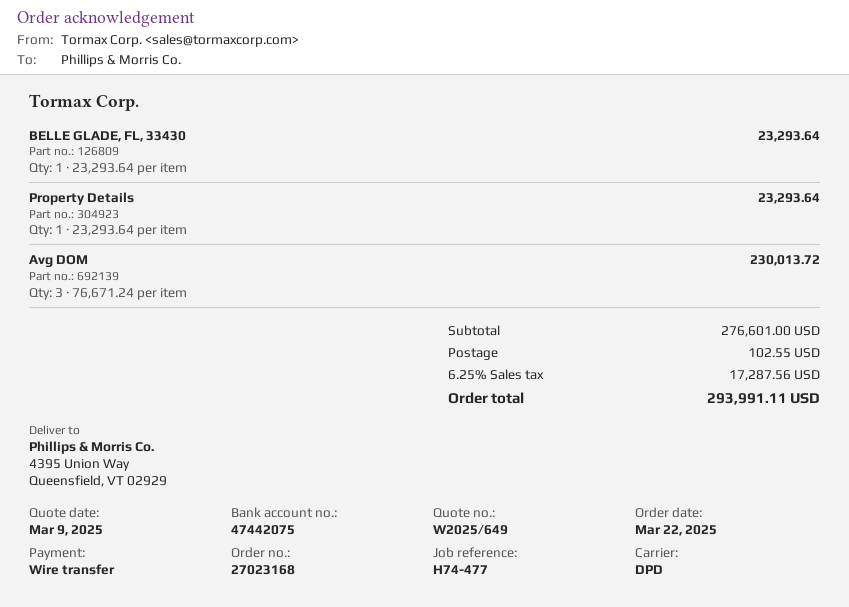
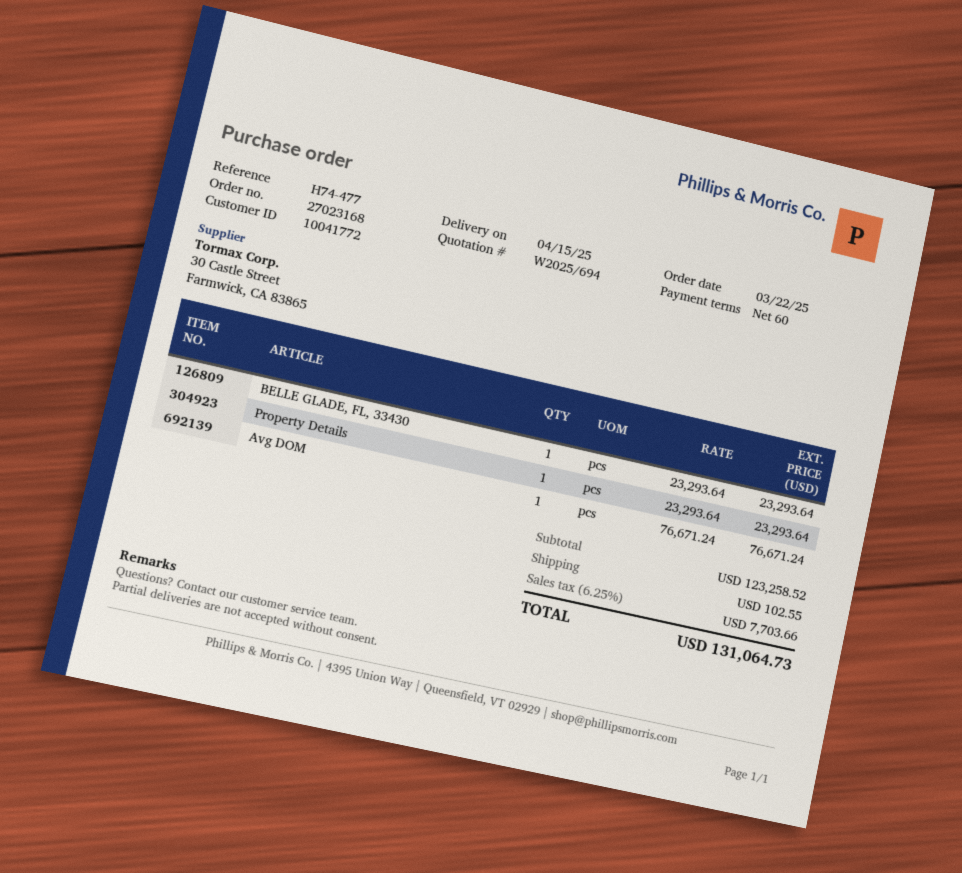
quote number: W2025/649 -> W2025/694
Avg DOM: 3 x 76671.24 = 230013.72 -> 1 x 76671.24 = 76671.24
subtotal: 276601.00 -> 123258.52
tax: 6.25% = 17287.56 -> 6.25% = 7703.66
total: 293991.11 -> 131064.73

